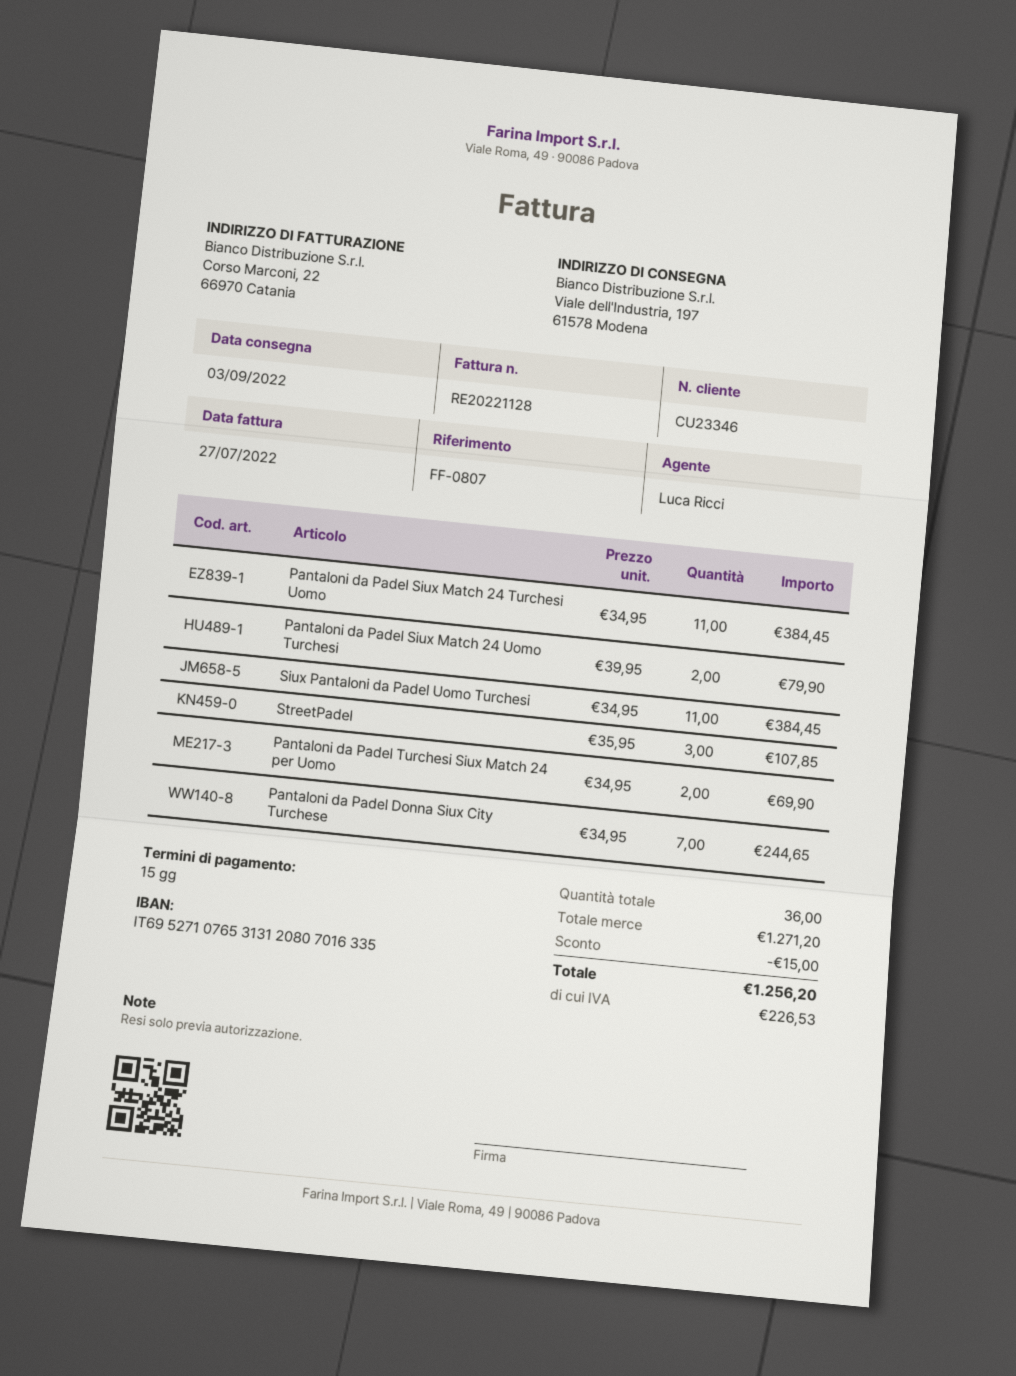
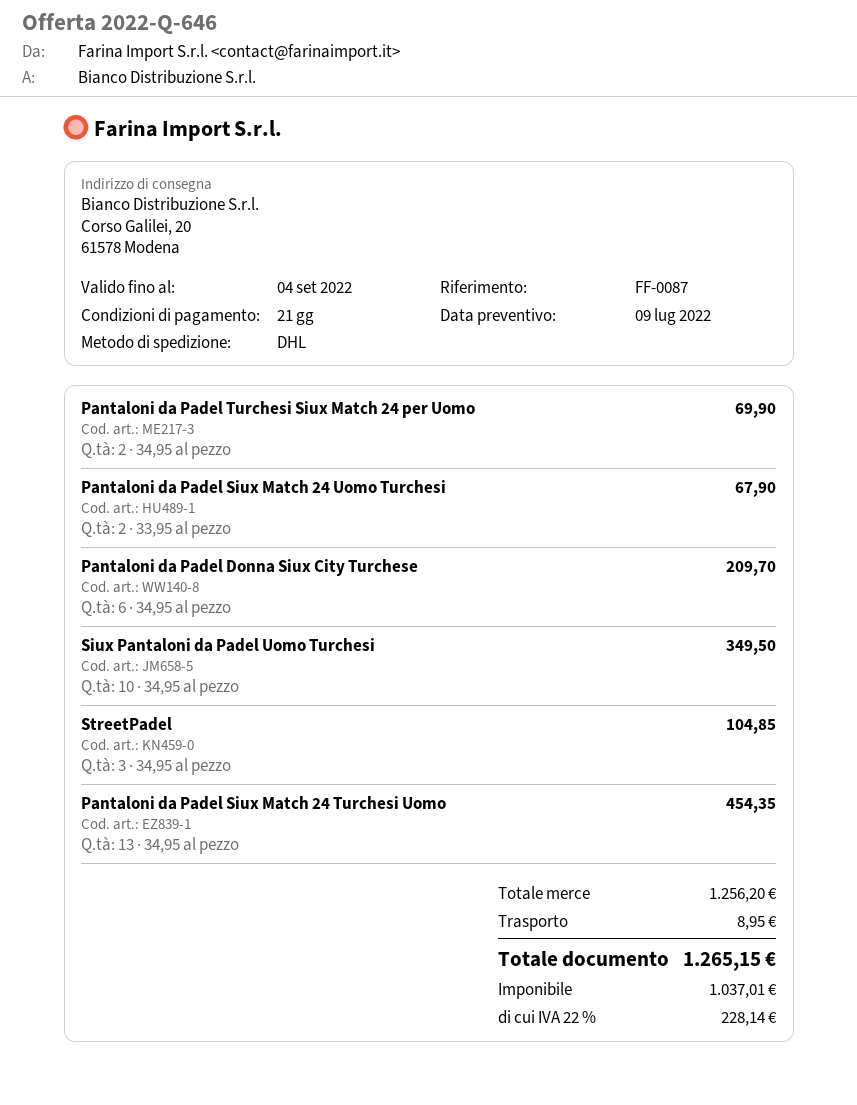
payment terms: 15 days -> 21 days
reference: FF-0807 -> FF-0087
ship to: Viale dell'Industria, 197, 61578 Modena -> Corso Galilei, 20, 61578 Modena
Pantaloni da Padel Siux Match 24 Turchesi Uomo: 11 x 34.95 = 384.45 -> 13 x 34.95 = 454.35
Pantaloni da Padel Siux Match 24 Uomo Turchesi: 2 x 39.95 = 79.90 -> 2 x 33.95 = 67.90
Siux Pantaloni da Padel Uomo Turchesi: 11 x 34.95 = 384.45 -> 10 x 34.95 = 349.50
StreetPadel: 3 x 35.95 = 107.85 -> 3 x 34.95 = 104.85
Pantaloni da Padel Donna Siux City Turchese: 7 x 34.95 = 244.65 -> 6 x 34.95 = 209.70
subtotal: 1271.20 -> 1256.20
discount: 15.00 -> none
shipping: none -> 8.95
tax: 226.53 -> 228.14
total: 1256.20 -> 1265.15

